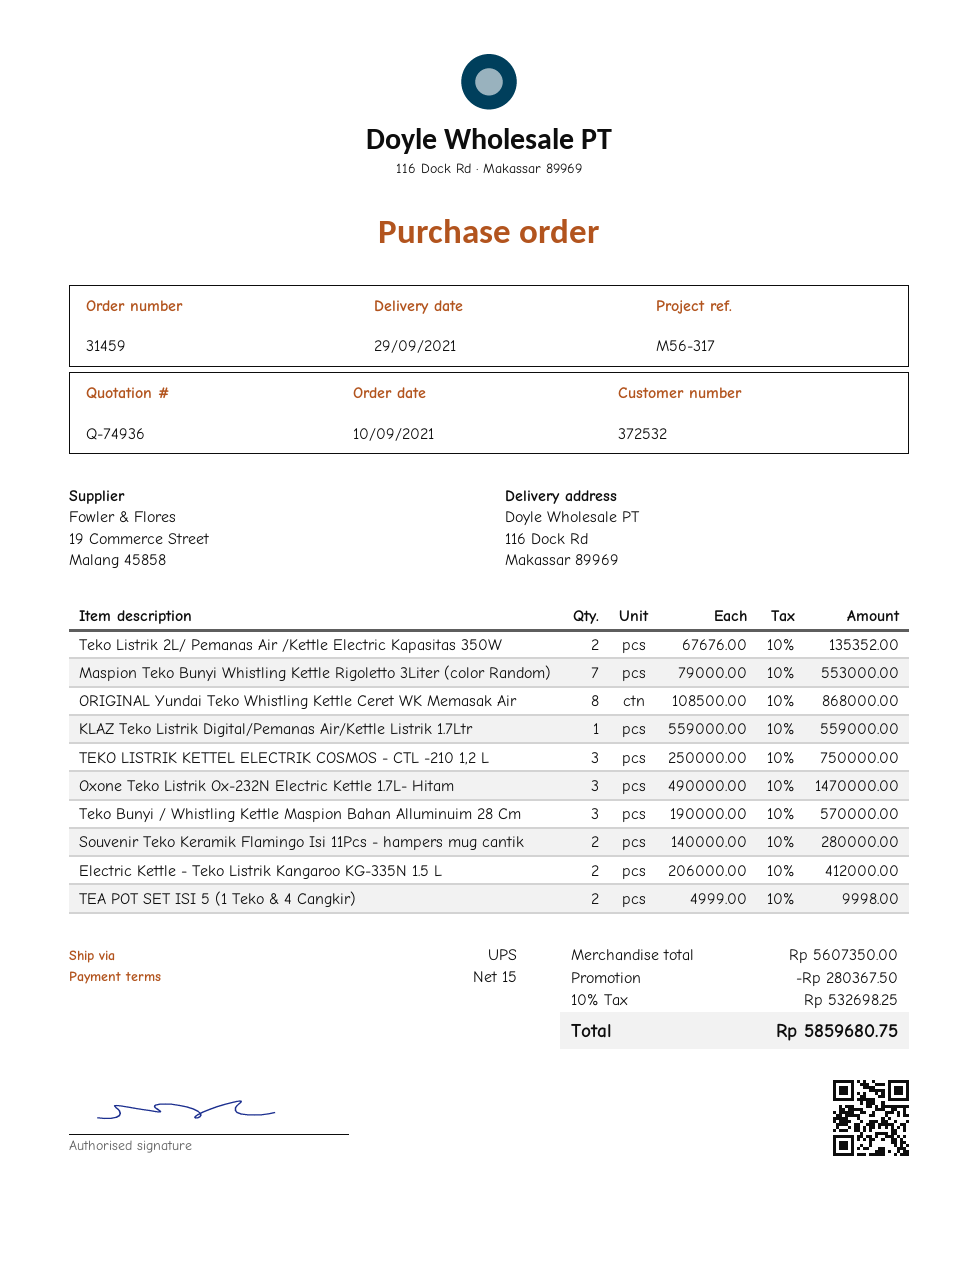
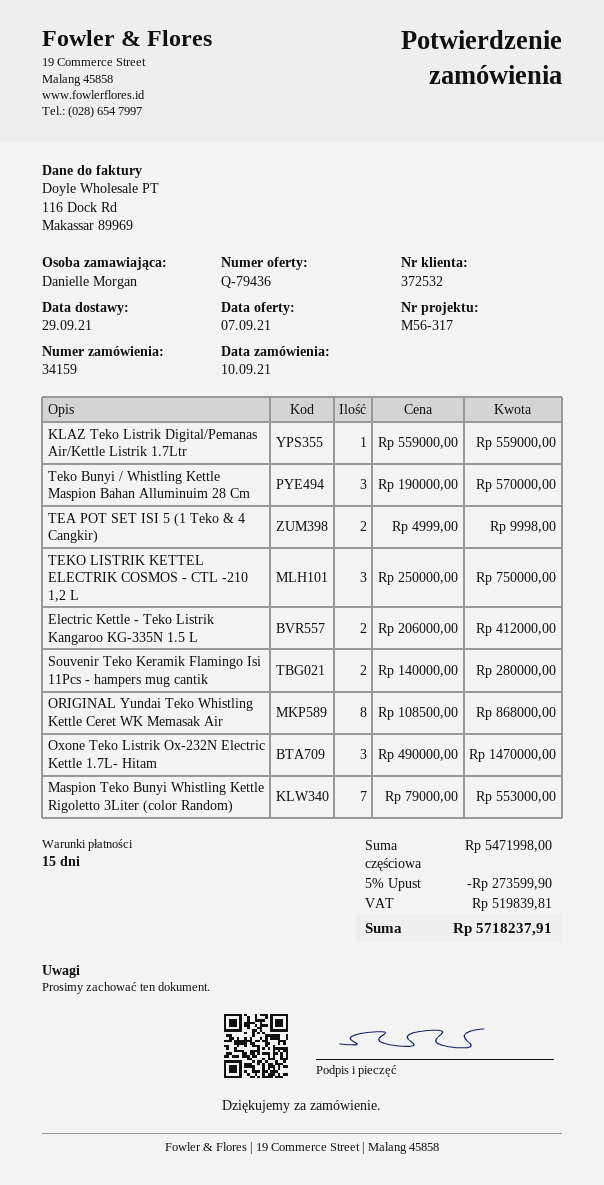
quote number: Q-74936 -> Q-79436
order number: 31459 -> 34159
Teko Listrik 2L/ Pemanas Air /Kettle Electric Kapasitas 350W: 2 x 67676.00 = 135352.00 -> none
subtotal: 5607350.00 -> 5471998.00
discount: 280367.50 -> 273599.90
tax: 532698.25 -> 519839.81
total: 5859680.75 -> 5718237.91

